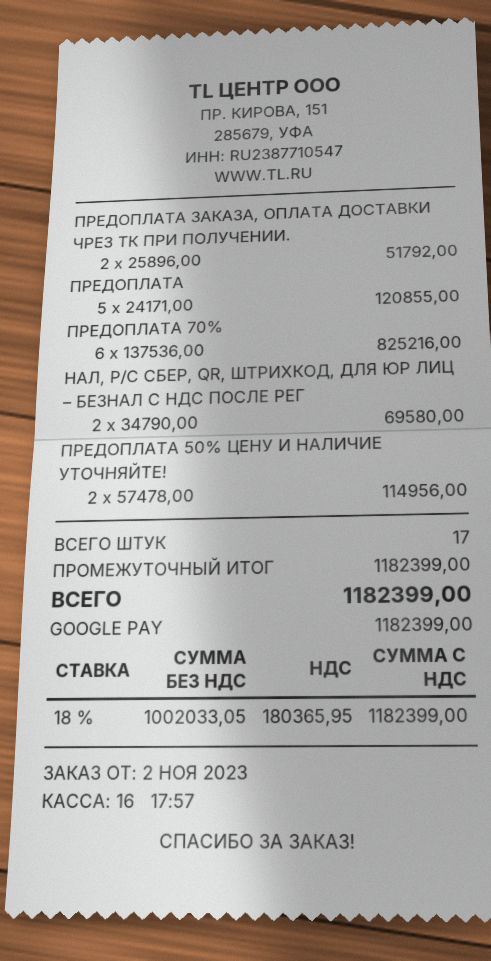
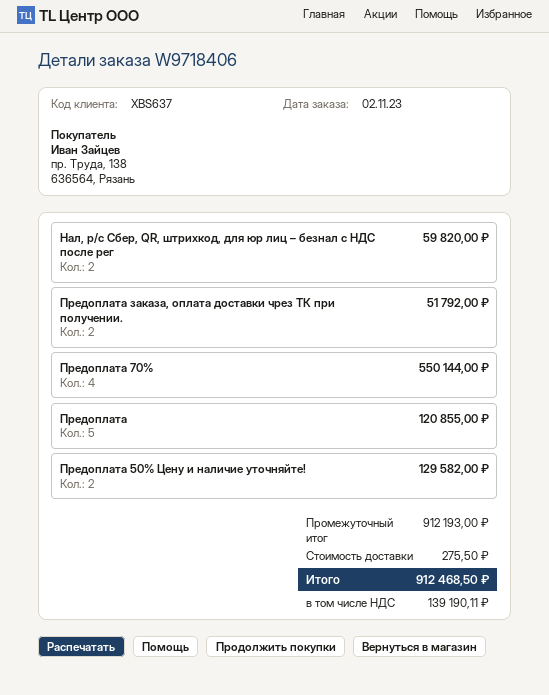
ПРЕДОПЛАТА 70%: 6 for 825216.00 -> 4 for 550144.00
НАЛ, Р/С СБЕР, QR, ШТРИХКОД, ДЛЯ ЮР ЛИЦ – БЕЗНАЛ С НДС ПОСЛЕ РЕГ: 2 for 69580.00 -> 2 for 59820.00
ПРЕДОПЛАТА 50% ЦЕНУ И НАЛИЧИЕ УТОЧНЯЙТЕ!: 2 for 114956.00 -> 2 for 129582.00
subtotal: 1182399.00 -> 912193.00
shipping: none -> 275.50
tax: 180365.95 -> 139190.11
total: 1182399.00 -> 912468.50

